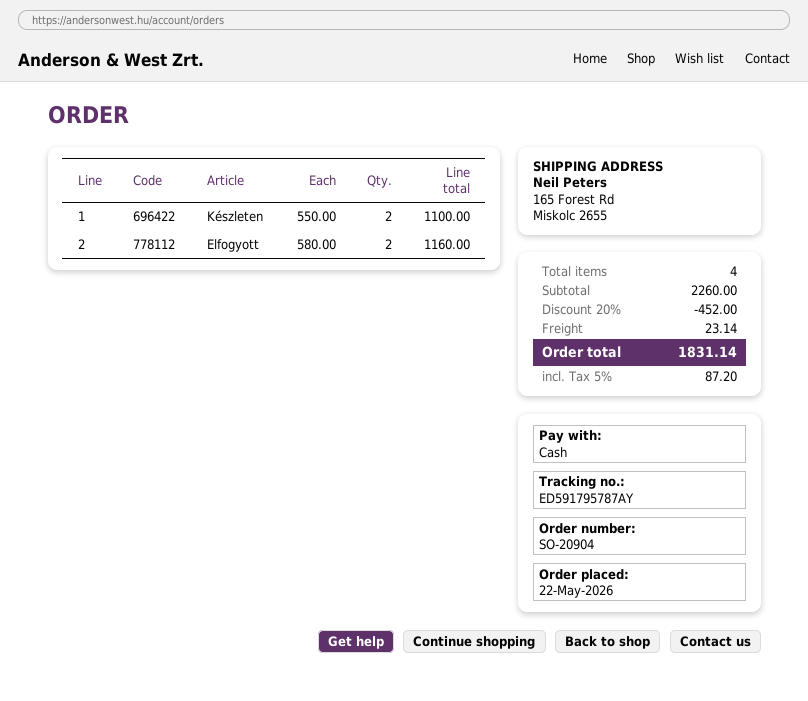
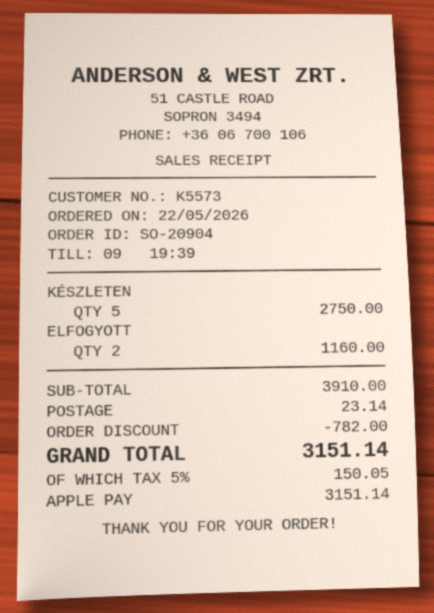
payment method: cash -> Apple Pay
Készleten: 2 for 1100.00 -> 5 for 2750.00
subtotal: 2260.00 -> 3910.00
discount: 452.00 -> 782.00
tax: 5% = 87.20 -> 5% = 150.05
total: 1831.14 -> 3151.14

